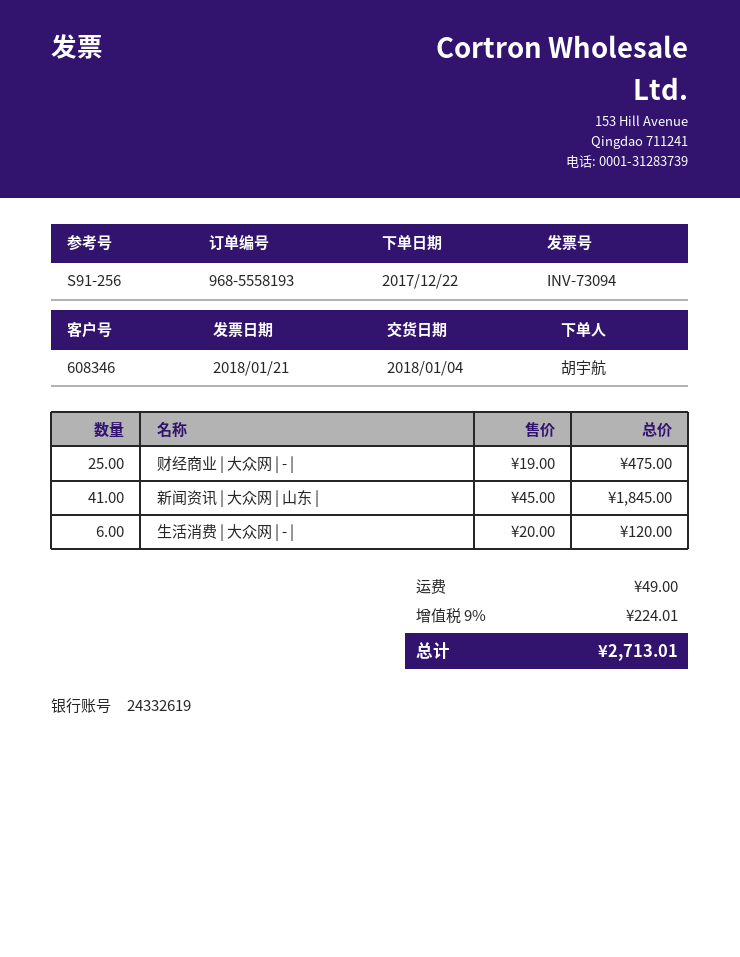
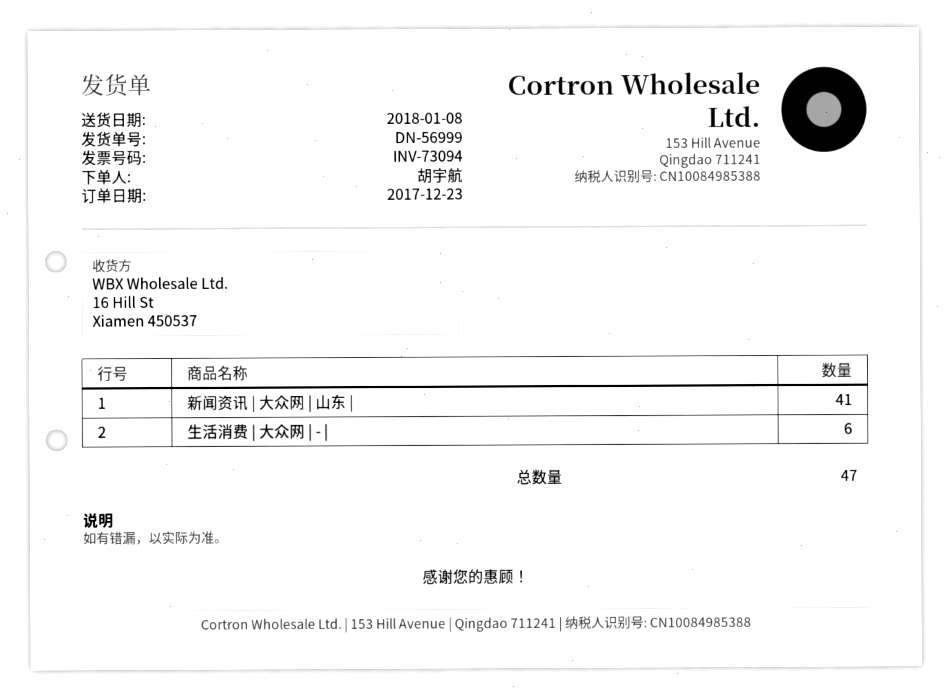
order date: 2017-12-22 -> 2017-12-23
delivery date: 2018-01-04 -> 2018-01-08
财经商业 | 大众网 | - |: 25 -> none

